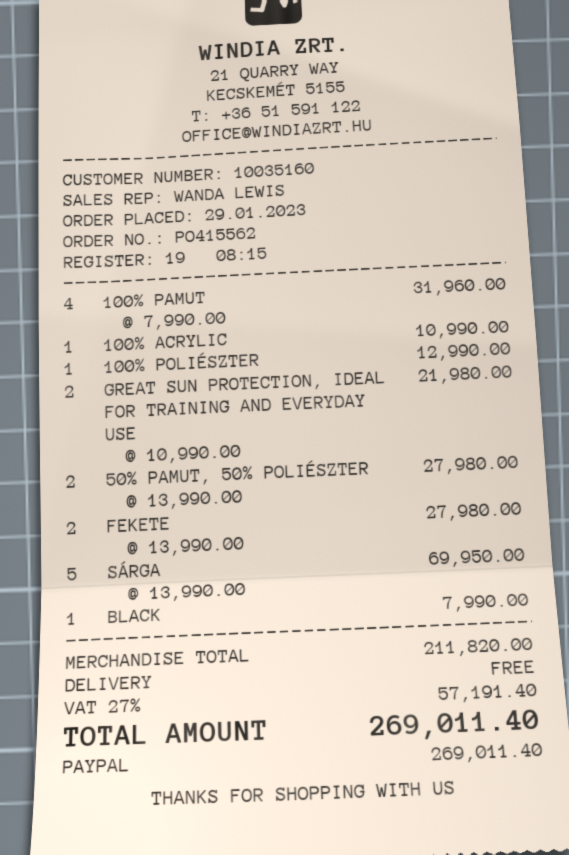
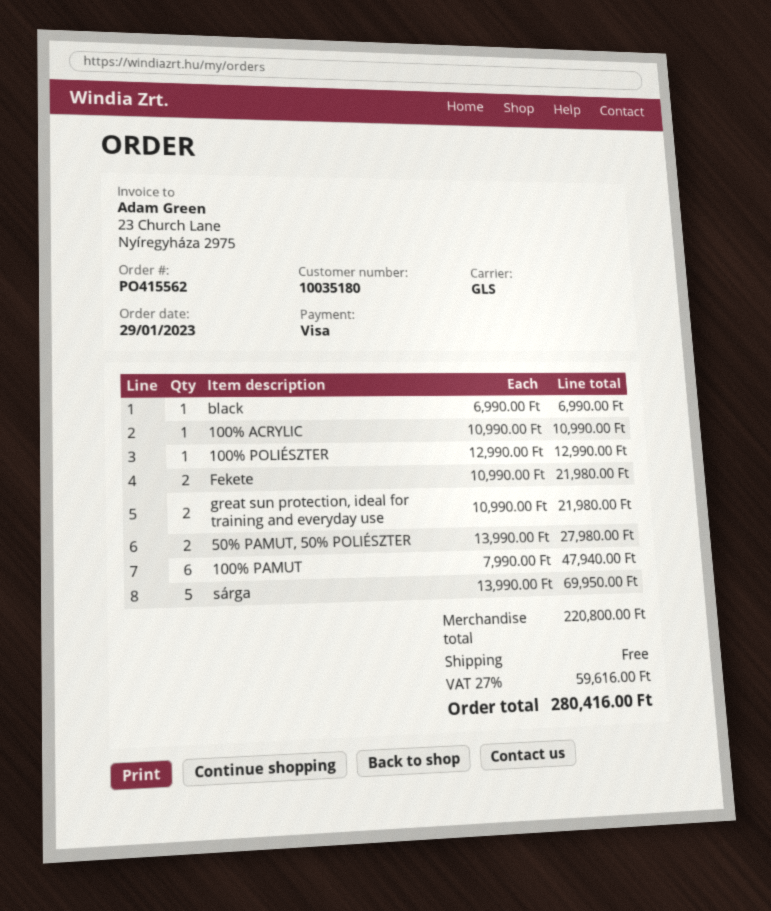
customer number: 10035160 -> 10035180
payment method: PayPal -> Visa
100% PAMUT: 4 x 7990.00 = 31960.00 -> 6 x 7990.00 = 47940.00
FEKETE: 2 x 13990.00 = 27980.00 -> 2 x 10990.00 = 21980.00
BLACK: 1 x 7990.00 = 7990.00 -> 1 x 6990.00 = 6990.00
subtotal: 211820.00 -> 220800.00
tax: 27% = 57191.40 -> 27% = 59616.00
total: 269011.40 -> 280416.00

